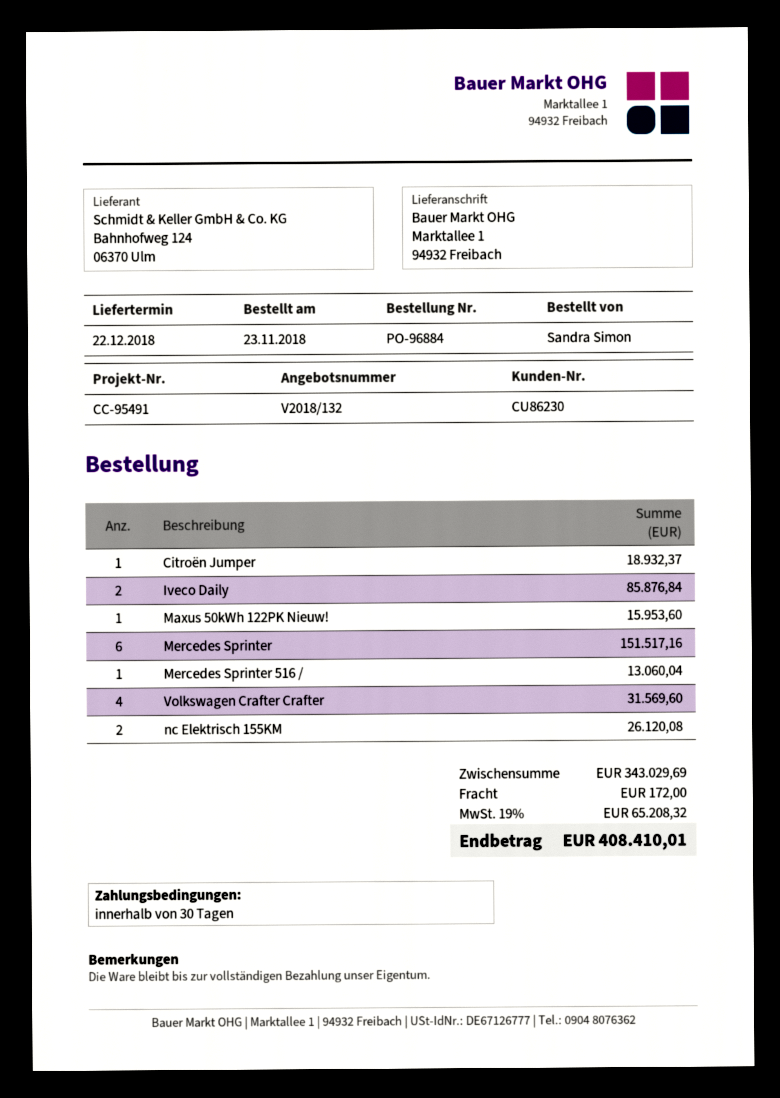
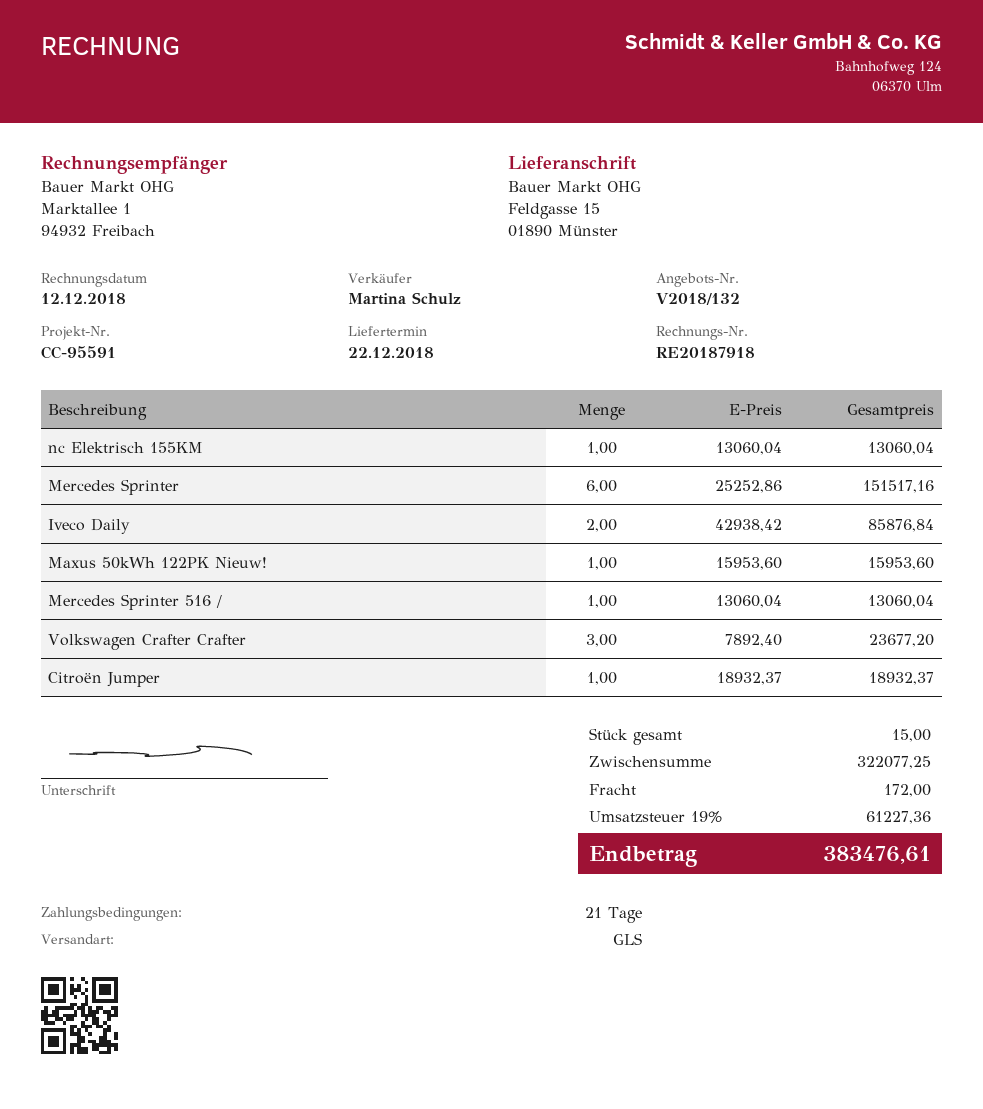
payment terms: 30 days -> 21 days
reference: CC-95491 -> CC-95591
ship to: Marktallee 1, 94932 Freibach -> Feldgasse 15, 01890 Münster
Volkswagen Crafter Crafter: 4 for 31569.60 -> 3 for 23677.20
nc Elektrisch 155KM: 2 for 26120.08 -> 1 for 13060.04
subtotal: 343029.69 -> 322077.25
tax: 19% = 65208.32 -> 19% = 61227.36
total: 408410.01 -> 383476.61

